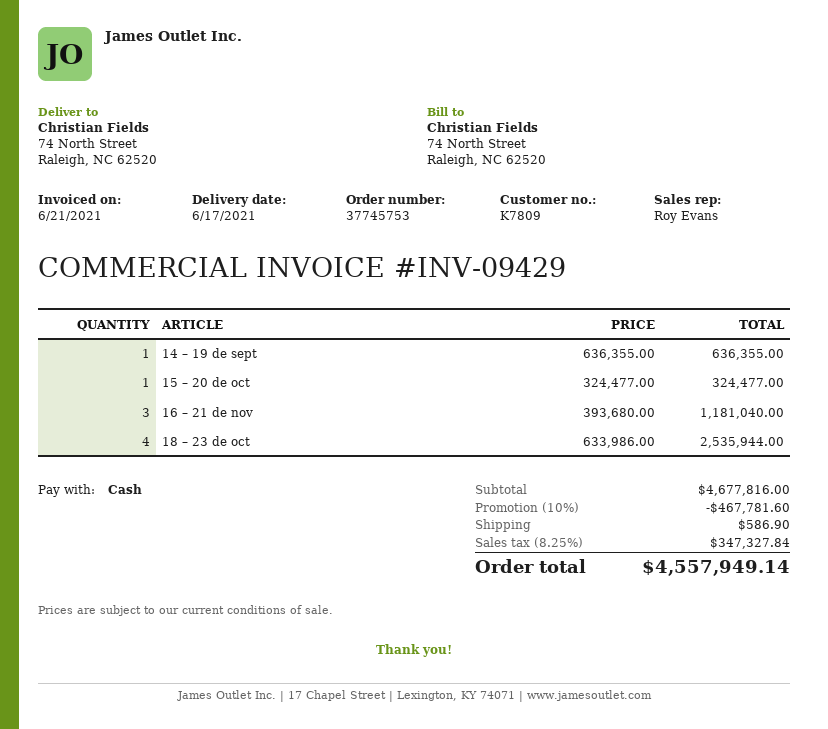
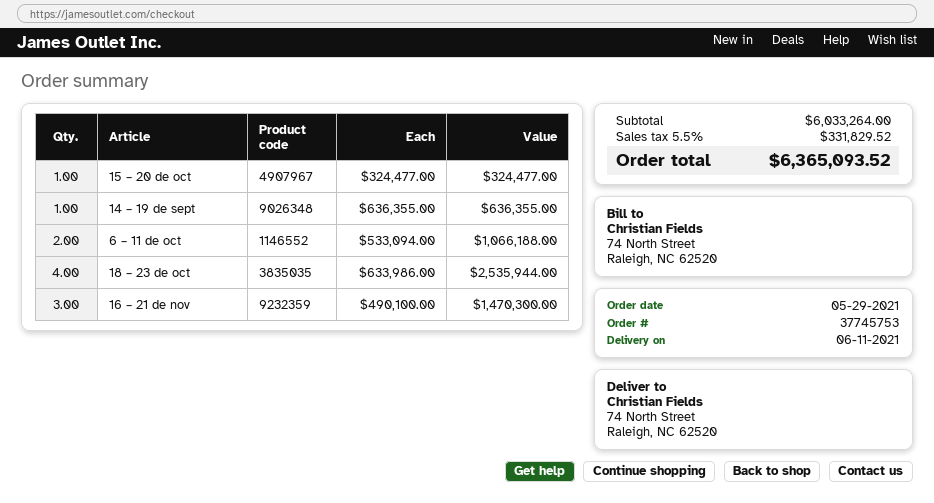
delivery date: 2021-06-17 -> 2021-06-11
16 – 21 de nov: 3 x 393680.00 = 1181040.00 -> 3 x 490100.00 = 1470300.00
6 – 11 de oct: none -> 2 x 533094.00 = 1066188.00
subtotal: 4677816.00 -> 6033264.00
discount: 10% = 467781.60 -> none
shipping: 586.90 -> none
tax: 8.25% = 347327.84 -> 5.5% = 331829.52
total: 4557949.14 -> 6365093.52

